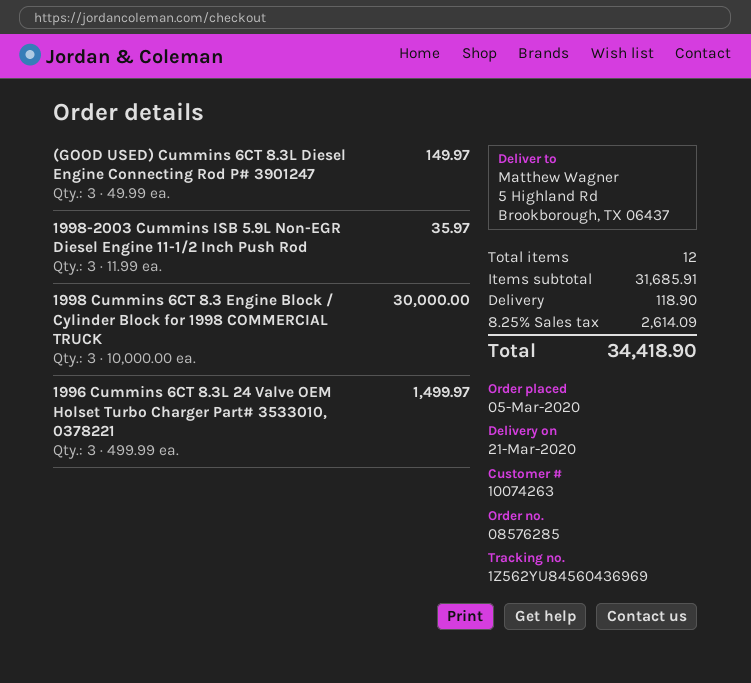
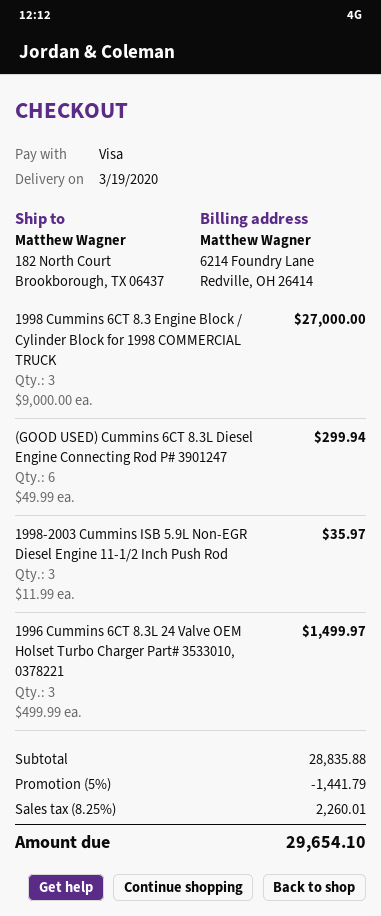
delivery date: 2020-03-21 -> 2020-03-19
ship to: 5 Highland Rd, Brookborough, TX 06437 -> 182 North Court, Brookborough, TX 06437
(GOOD USED) Cummins 6CT 8.3L Diesel Engine Connecting Rod P# 3901247: 3 x 49.99 = 149.97 -> 6 x 49.99 = 299.94
1998 Cummins 6CT 8.3 Engine Block / Cylinder Block for 1998 COMMERCIAL TRUCK: 3 x 10000.00 = 30000.00 -> 3 x 9000.00 = 27000.00
subtotal: 31685.91 -> 28835.88
discount: none -> 5% = 1441.79
shipping: 118.90 -> none
tax: 8.25% = 2614.09 -> 8.25% = 2260.01
total: 34418.90 -> 29654.10

